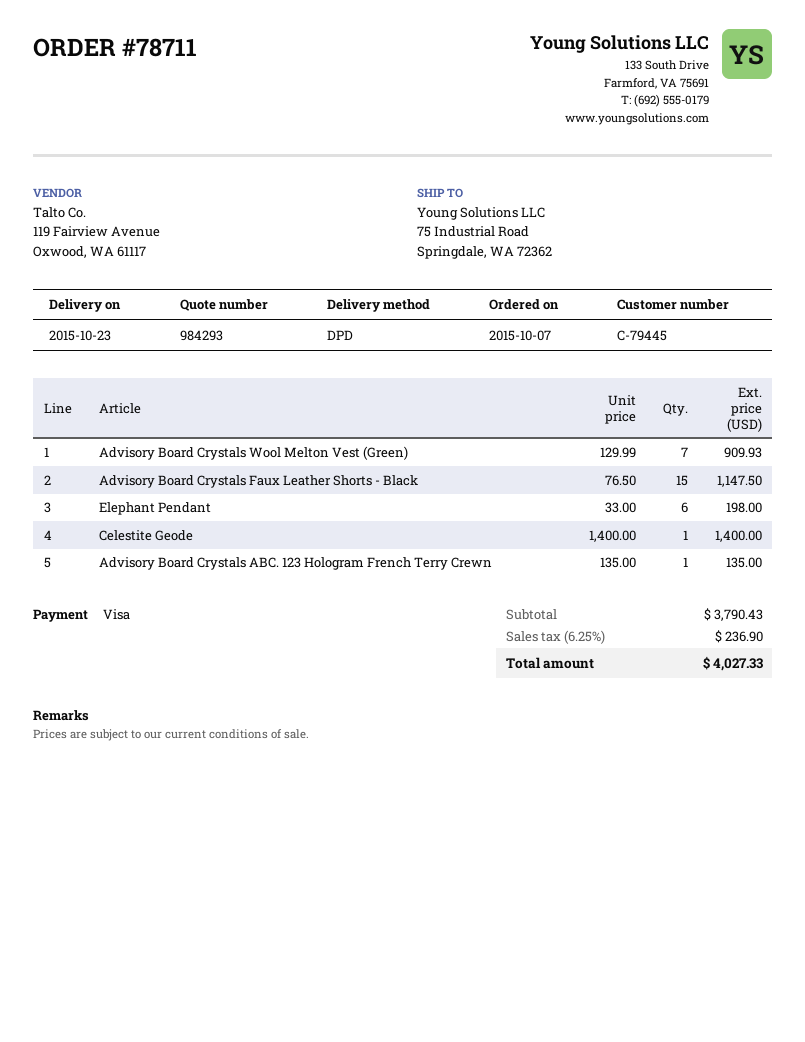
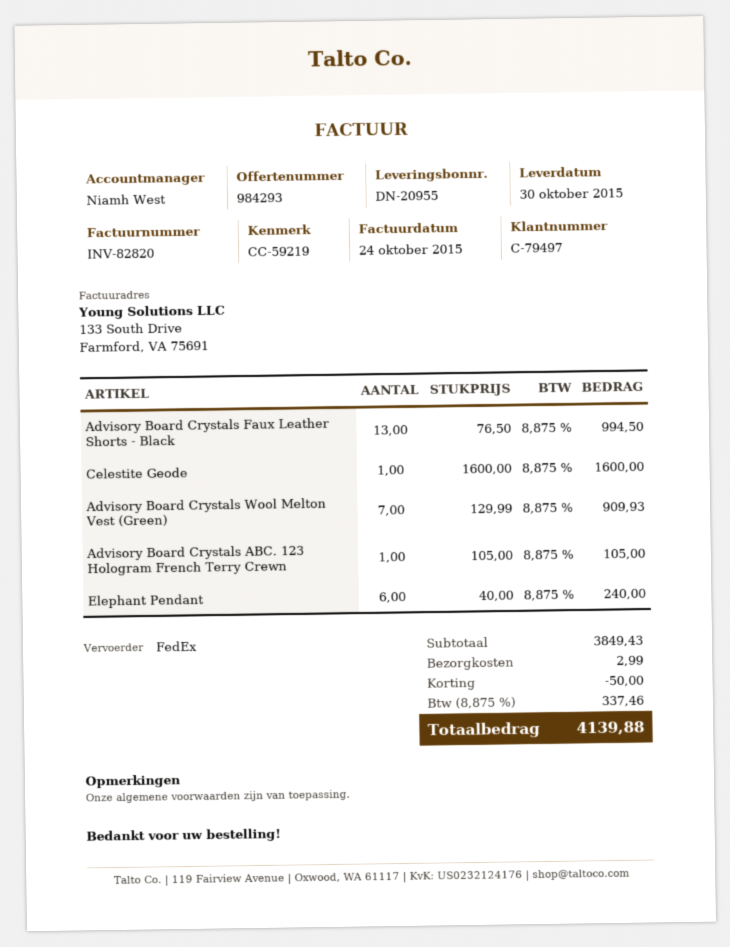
delivery date: 2015-10-23 -> 2015-10-30
customer number: C-79445 -> C-79497
shipping method: DPD -> FedEx
Advisory Board Crystals Faux Leather Shorts - Black: 15 x 76.50 = 1147.50 -> 13 x 76.50 = 994.50
Elephant Pendant: 6 x 33.00 = 198.00 -> 6 x 40.00 = 240.00
Celestite Geode: 1 x 1400.00 = 1400.00 -> 1 x 1600.00 = 1600.00
Advisory Board Crystals ABC. 123 Hologram French Terry Crewn: 1 x 135.00 = 135.00 -> 1 x 105.00 = 105.00
subtotal: 3790.43 -> 3849.43
discount: none -> 50.00
shipping: none -> 2.99
tax: 6.25% = 236.90 -> 8.875% = 337.46
total: 4027.33 -> 4139.88

